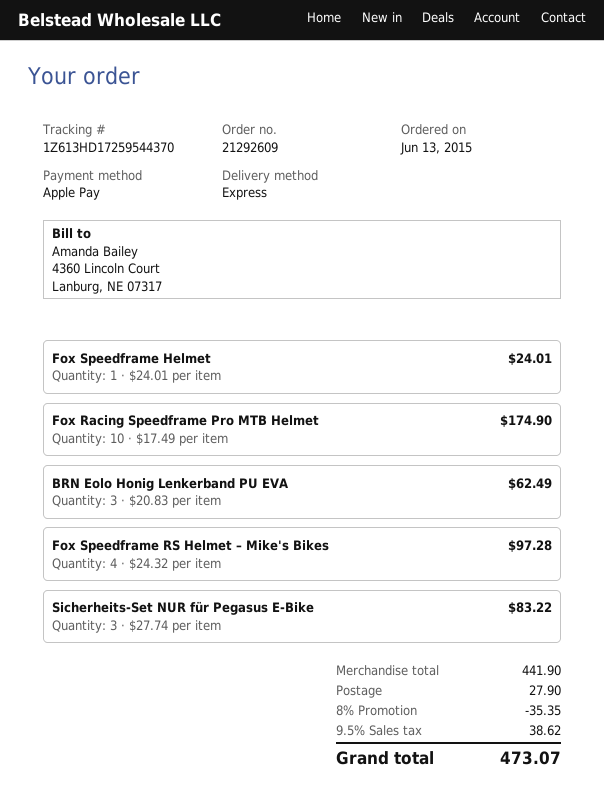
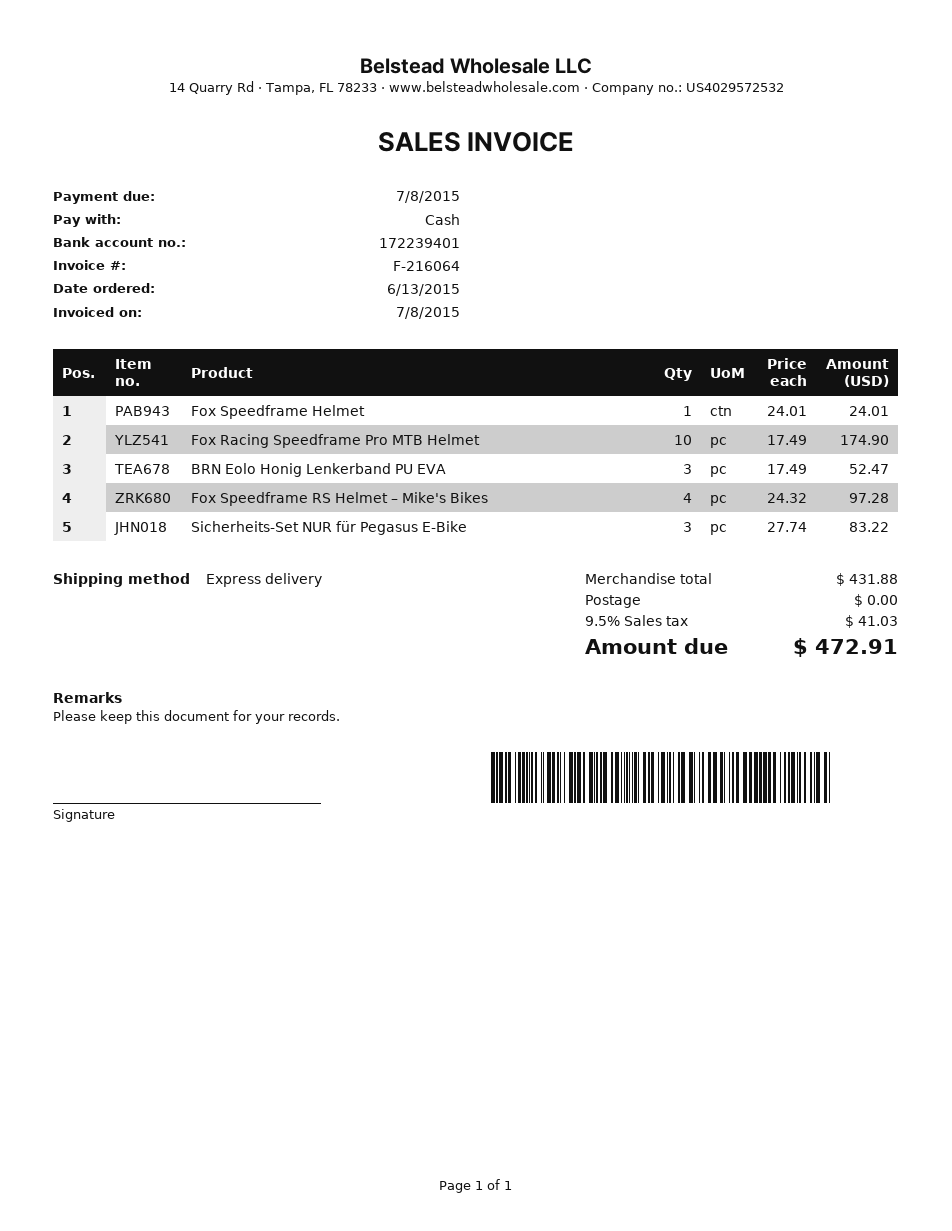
payment method: Apple Pay -> cash
BRN Eolo Honig Lenkerband PU EVA: 3 x 20.83 = 62.49 -> 3 x 17.49 = 52.47
subtotal: 441.90 -> 431.88
discount: 8% = 35.35 -> none
shipping: 27.90 -> 0.00
tax: 9.5% = 38.62 -> 9.5% = 41.03
total: 473.07 -> 472.91

